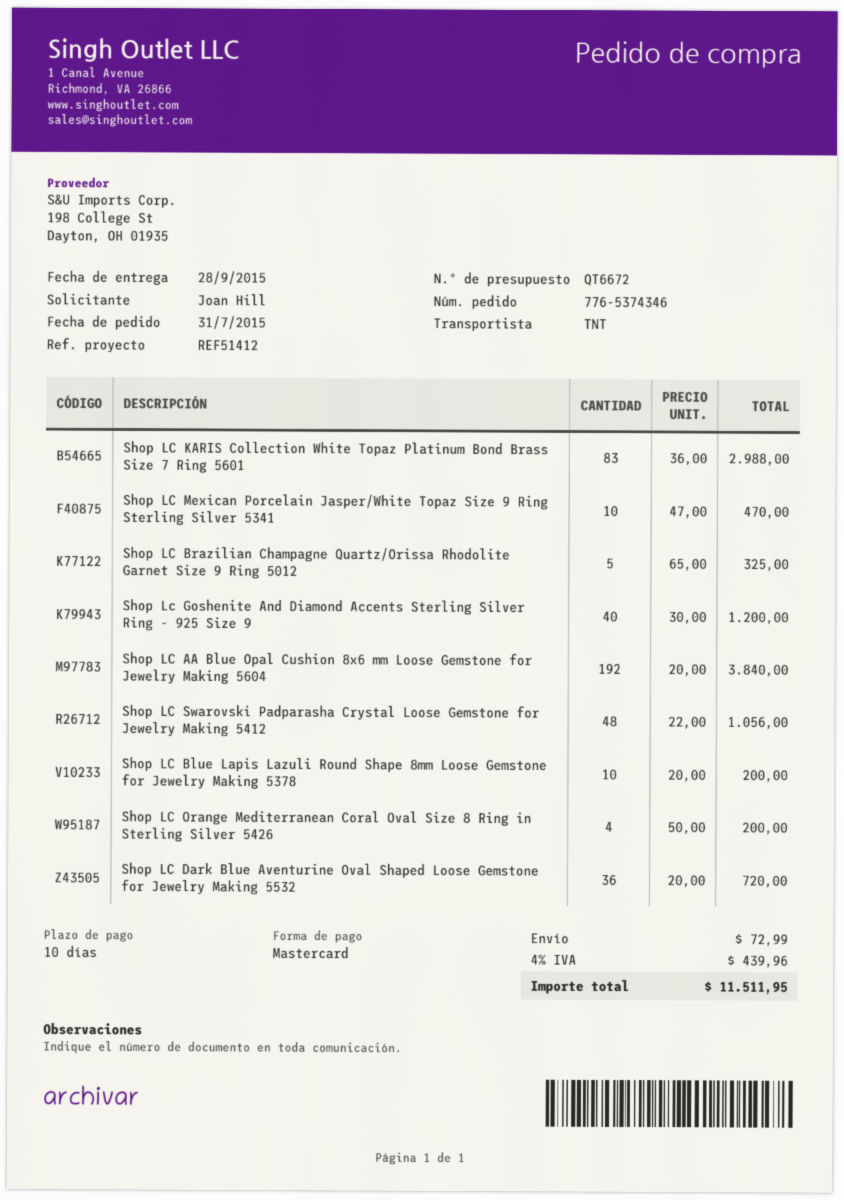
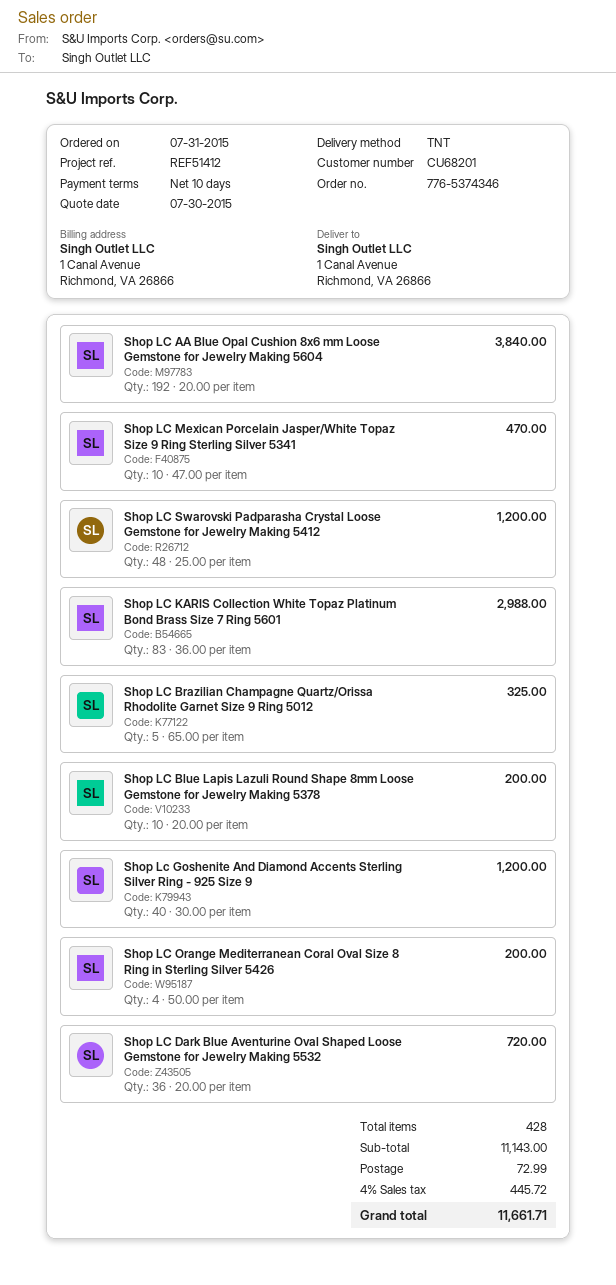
Shop LC Swarovski Padparasha Crystal Loose Gemstone for Jewelry Making 5412: 48 x 22.00 = 1056.00 -> 48 x 25.00 = 1200.00
tax: 4% = 439.96 -> 4% = 445.72
total: 11511.95 -> 11661.71

